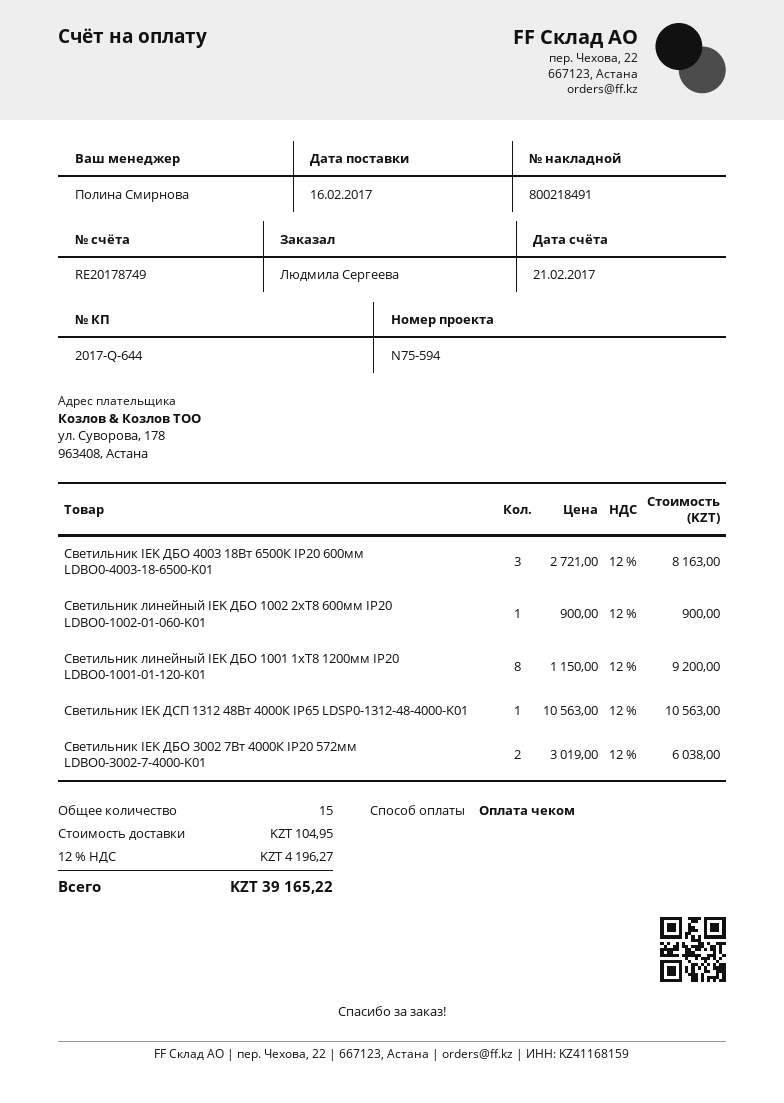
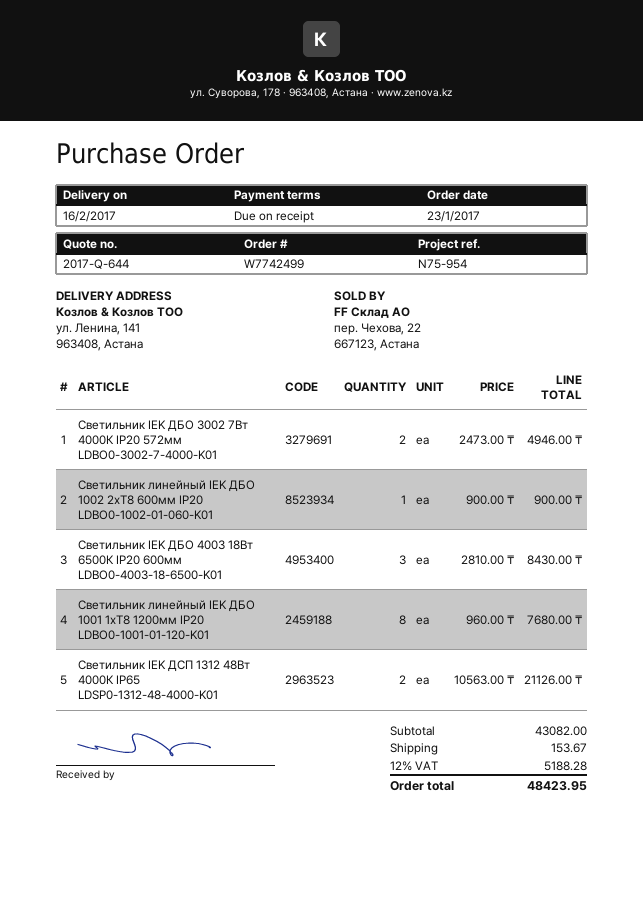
reference: N75-594 -> N75-954
Светильник IEK ДБО 4003 18Вт 6500К IP20 600мм LDBO0-4003-18-6500-K01: 3 x 2721.00 = 8163.00 -> 3 x 2810.00 = 8430.00
Светильник линейный IEK ДБО 1001 1хТ8 1200мм IP20 LDBO0-1001-01-120-K01: 8 x 1150.00 = 9200.00 -> 8 x 960.00 = 7680.00
Светильник IEK ДСП 1312 48Вт 4000К IP65 LDSP0-1312-48-4000-K01: 1 x 10563.00 = 10563.00 -> 2 x 10563.00 = 21126.00
Светильник IEK ДБО 3002 7Вт 4000К IP20 572мм LDBO0-3002-7-4000-K01: 2 x 3019.00 = 6038.00 -> 2 x 2473.00 = 4946.00
shipping: 104.95 -> 153.67
tax: 12% = 4196.27 -> 12% = 5188.28
total: 39165.22 -> 48423.95

